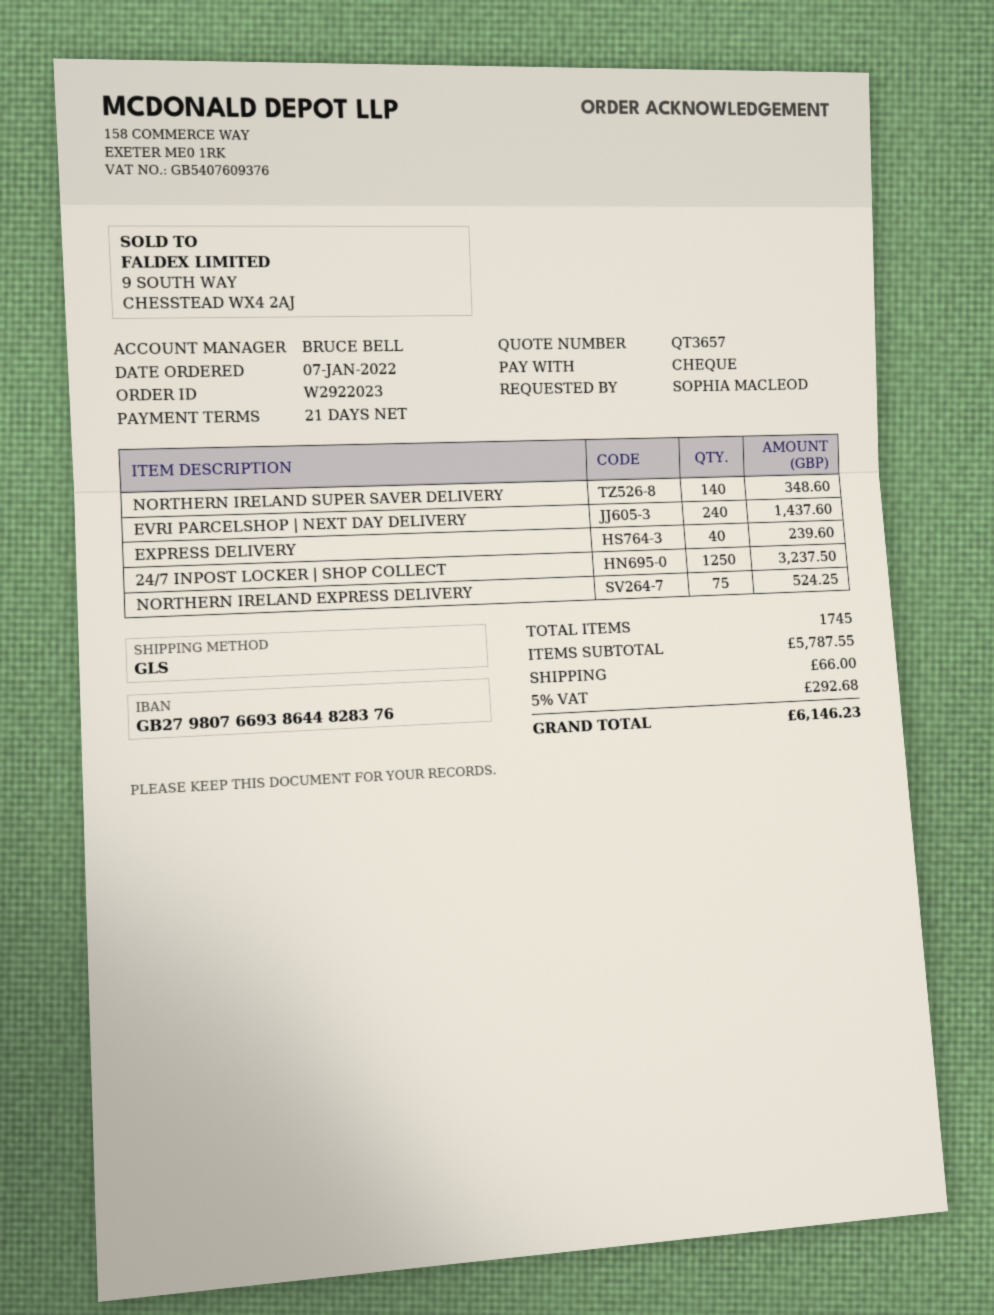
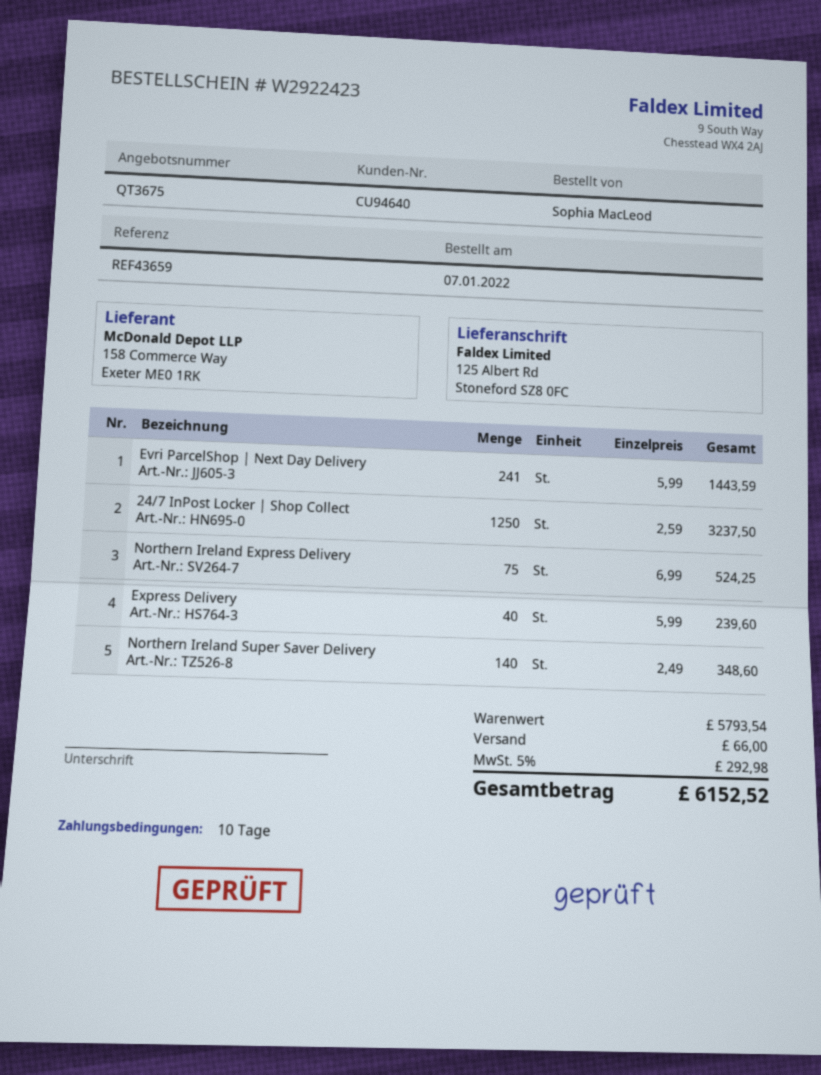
quote number: QT3657 -> QT3675
order number: W2922023 -> W2922423
payment terms: 21 days -> 10 days
EVRI PARCELSHOP | NEXT DAY DELIVERY: 240 for 1437.60 -> 241 for 1443.59
subtotal: 5787.55 -> 5793.54
tax: 5% = 292.68 -> 5% = 292.98
total: 6146.23 -> 6152.52

